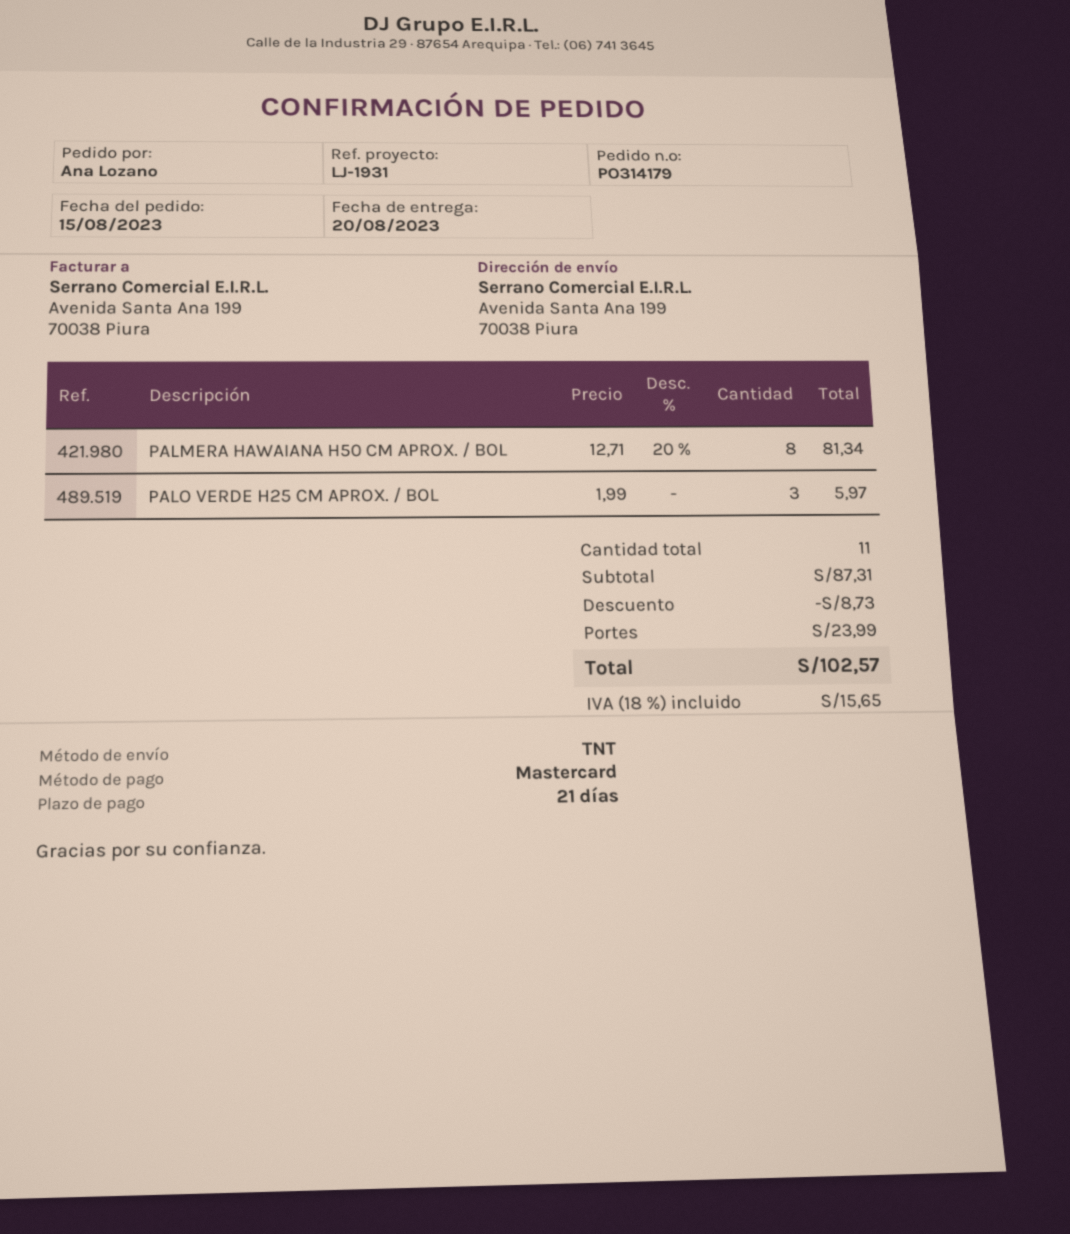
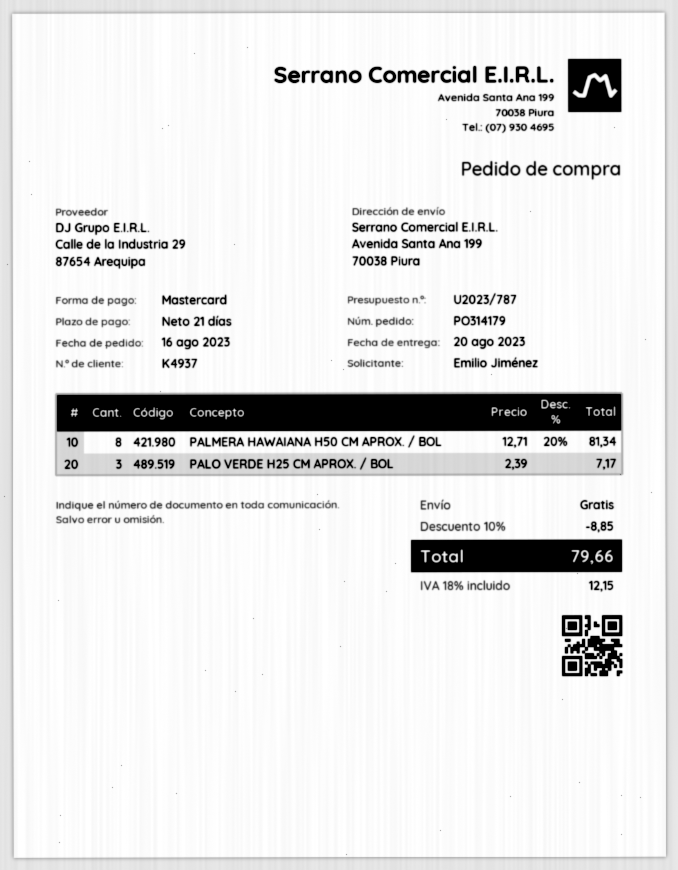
order date: 2023-08-15 -> 2023-08-16
ordered by: Ana Lozano -> Emilio Jiménez
PALO VERDE H25 CM APROX. / BOL: 3 x 1.99 = 5.97 -> 3 x 2.39 = 7.17
discount: 8.73 -> 8.85
shipping: 23.99 -> 0.00
tax: 18% = 15.65 -> 18% = 12.15
total: 102.57 -> 79.66

